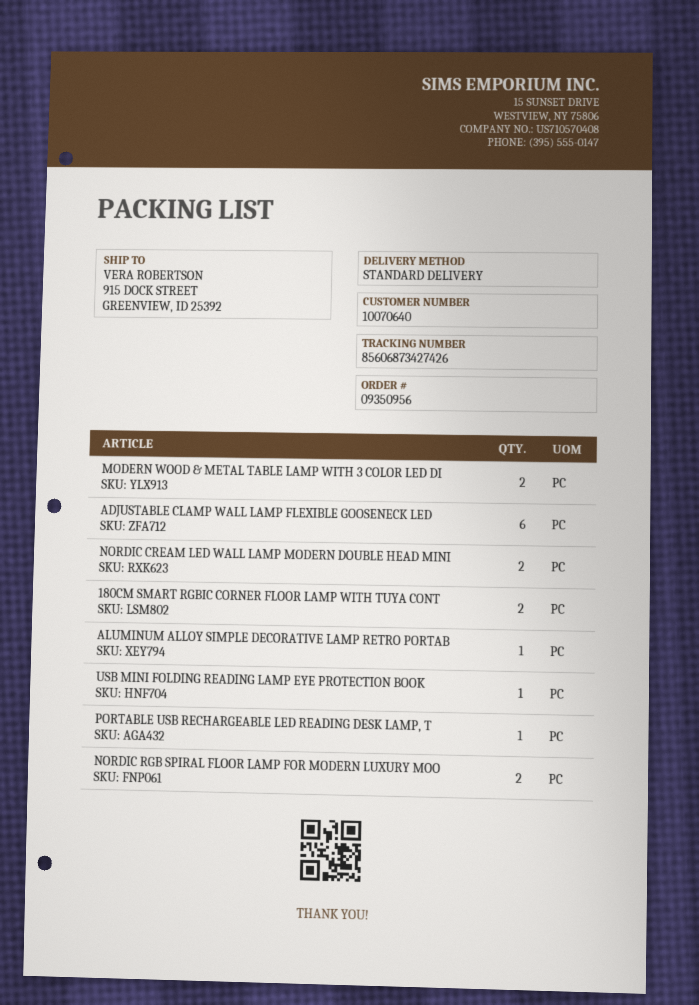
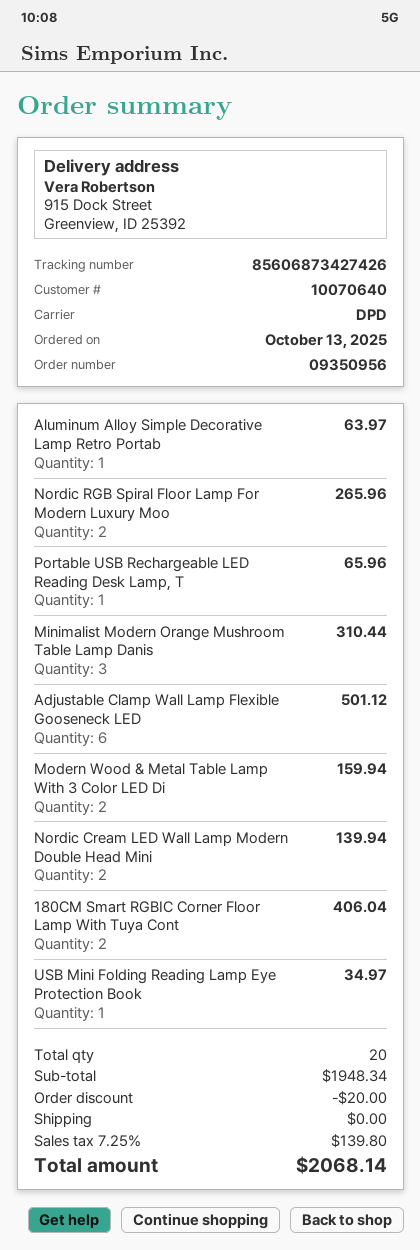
shipping method: standard -> DPD
Minimalist Modern Orange Mushroom Table Lamp Danis: none -> 3

